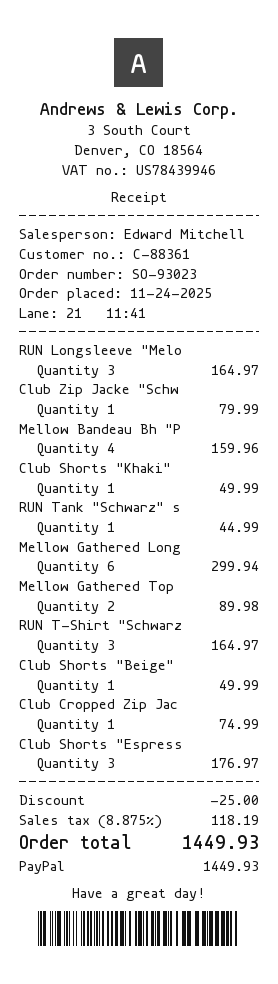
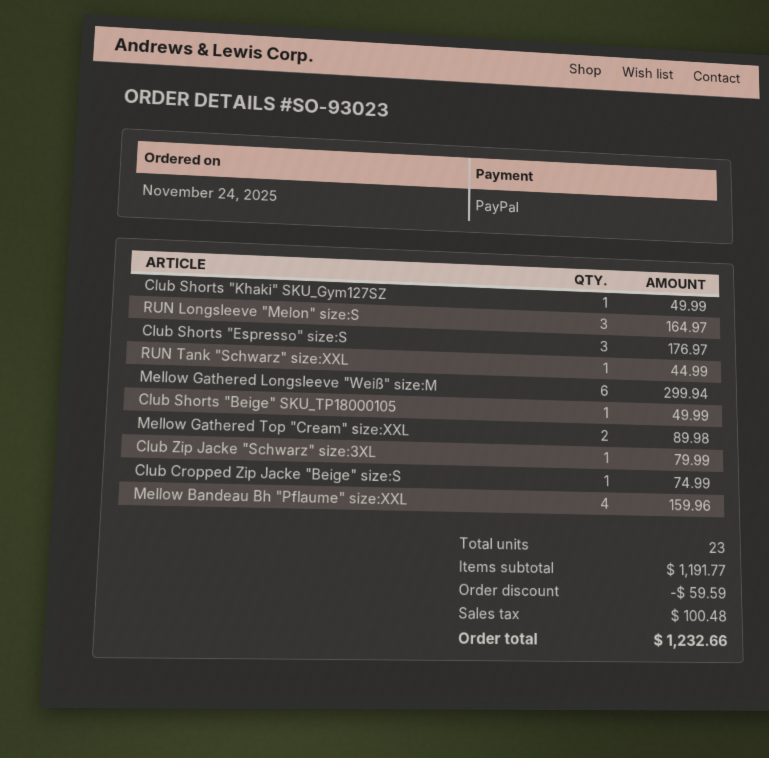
RUN T-Shirt "Schwarz: 3 for 164.97 -> none
discount: 25.00 -> 59.59
tax: 118.19 -> 100.48
total: 1449.93 -> 1232.66

